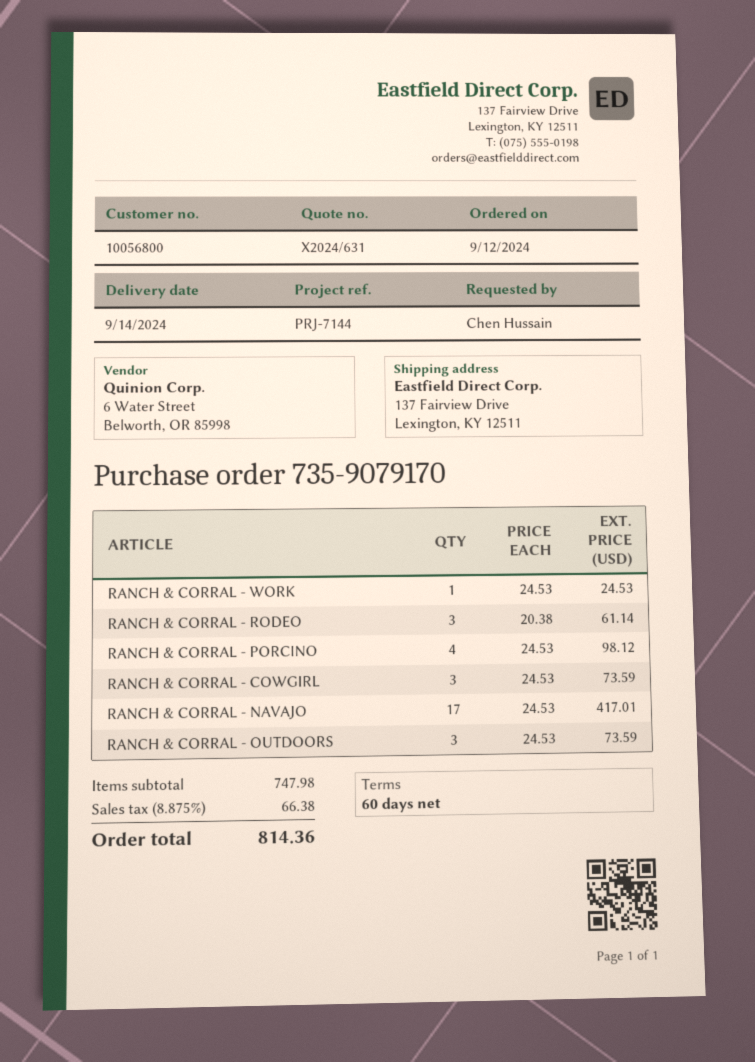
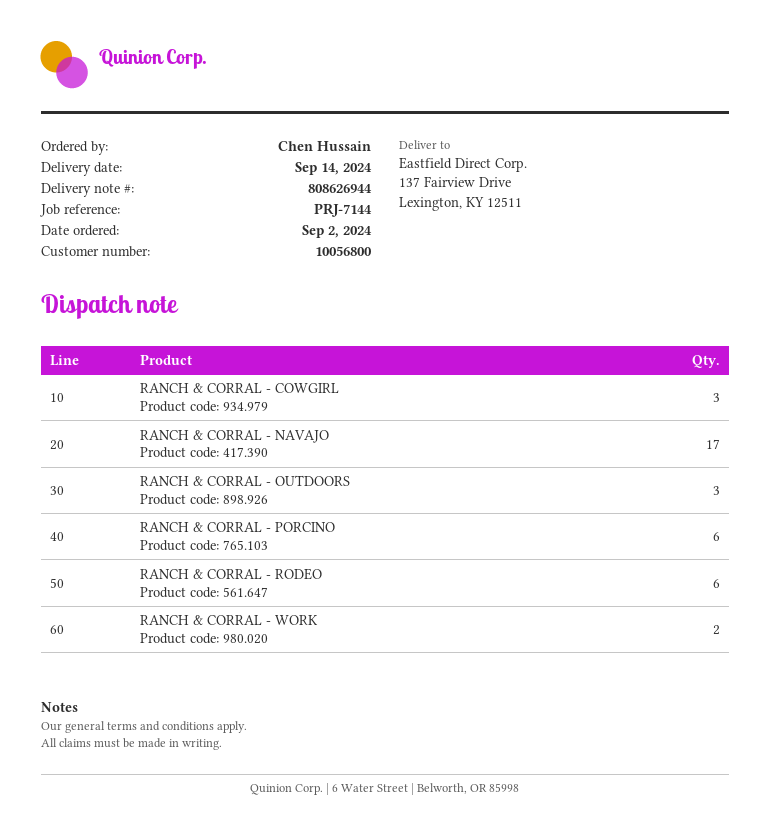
order date: 2024-09-12 -> 2024-09-02
RANCH & CORRAL - WORK: 1 -> 2
RANCH & CORRAL - RODEO: 3 -> 6
RANCH & CORRAL - PORCINO: 4 -> 6

